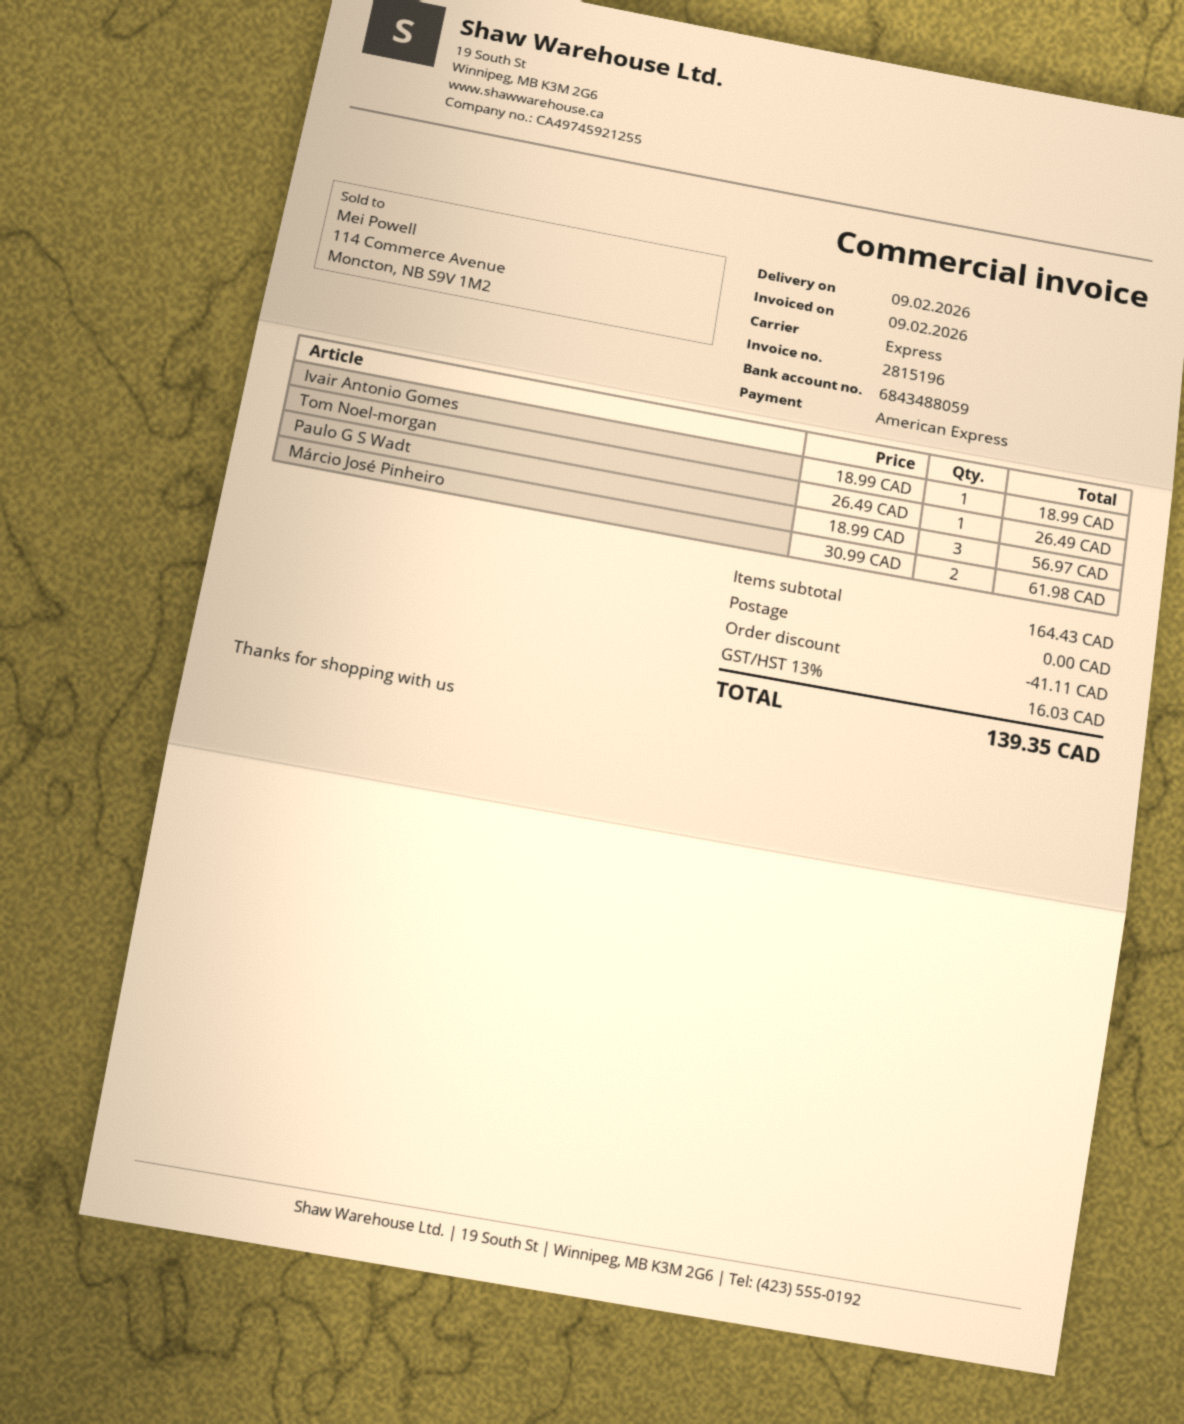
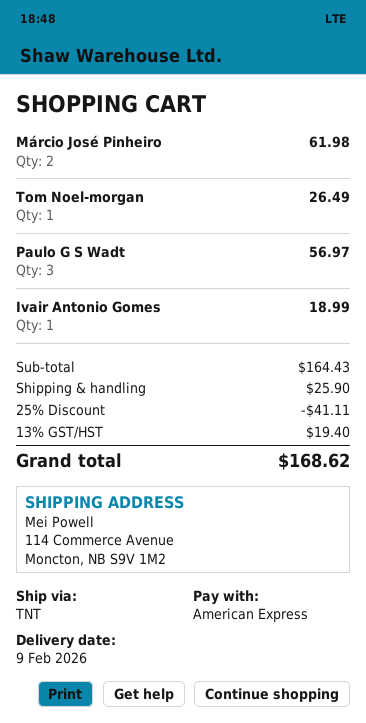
shipping method: express -> TNT
shipping: 0.00 -> 25.90
tax: 13% = 16.03 -> 13% = 19.40
total: 139.35 -> 168.62

